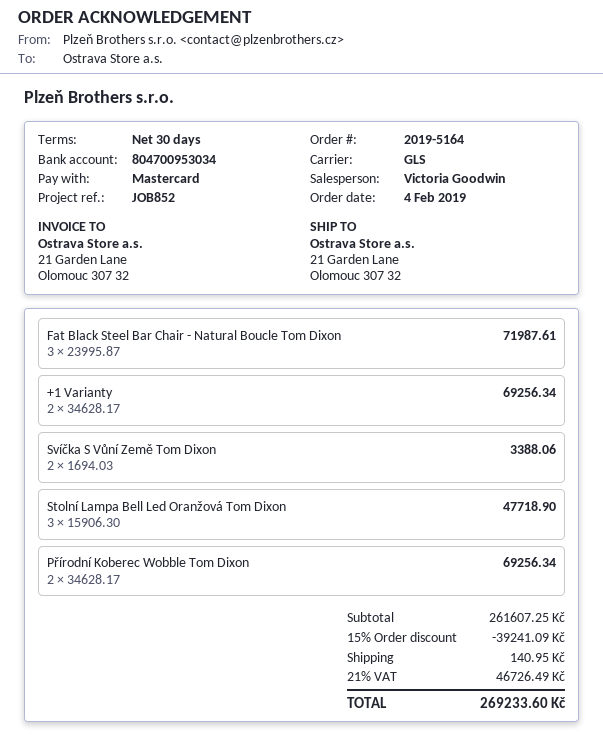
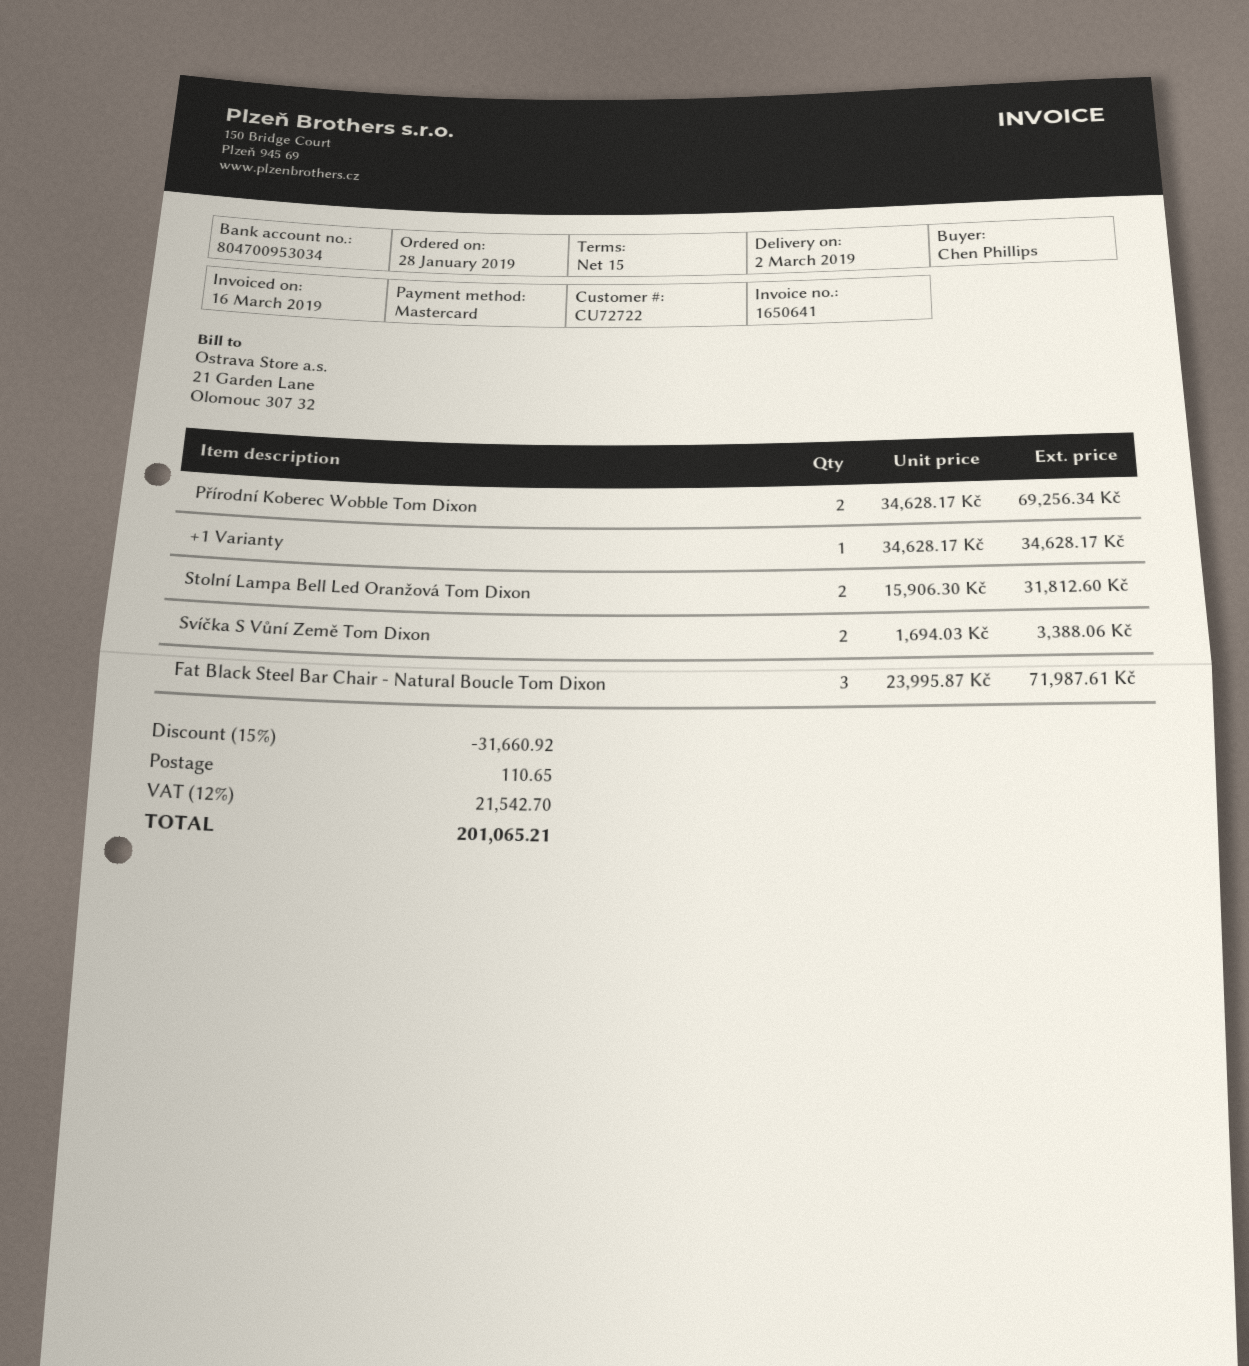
order date: 2019-02-04 -> 2019-01-28
payment terms: 30 days -> 15 days
+1 Varianty: 2 x 34628.17 = 69256.34 -> 1 x 34628.17 = 34628.17
Stolní Lampa Bell Led Oranžová Tom Dixon: 3 x 15906.30 = 47718.90 -> 2 x 15906.30 = 31812.60
discount: 15% = 39241.09 -> 15% = 31660.92
shipping: 140.95 -> 110.65
tax: 21% = 46726.49 -> 12% = 21542.70
total: 269233.60 -> 201065.21

